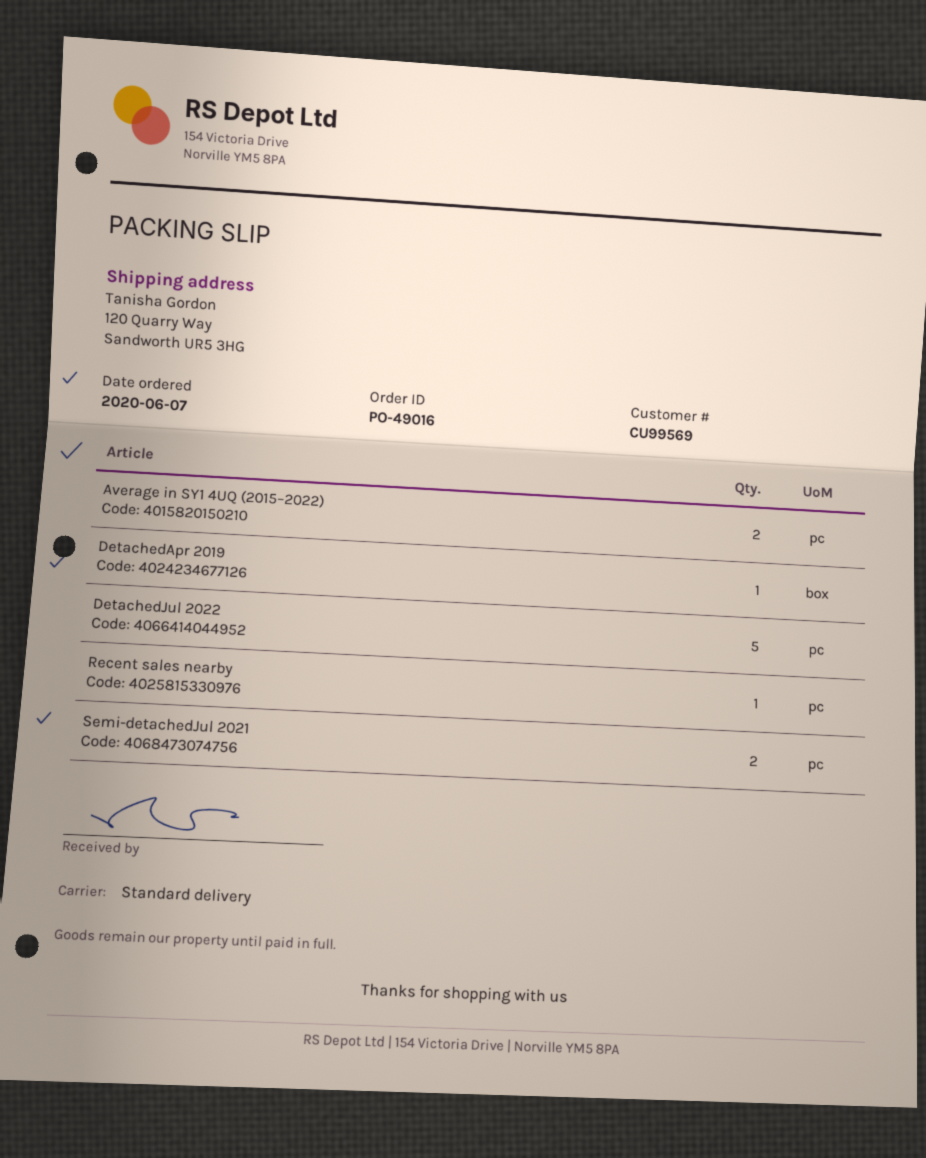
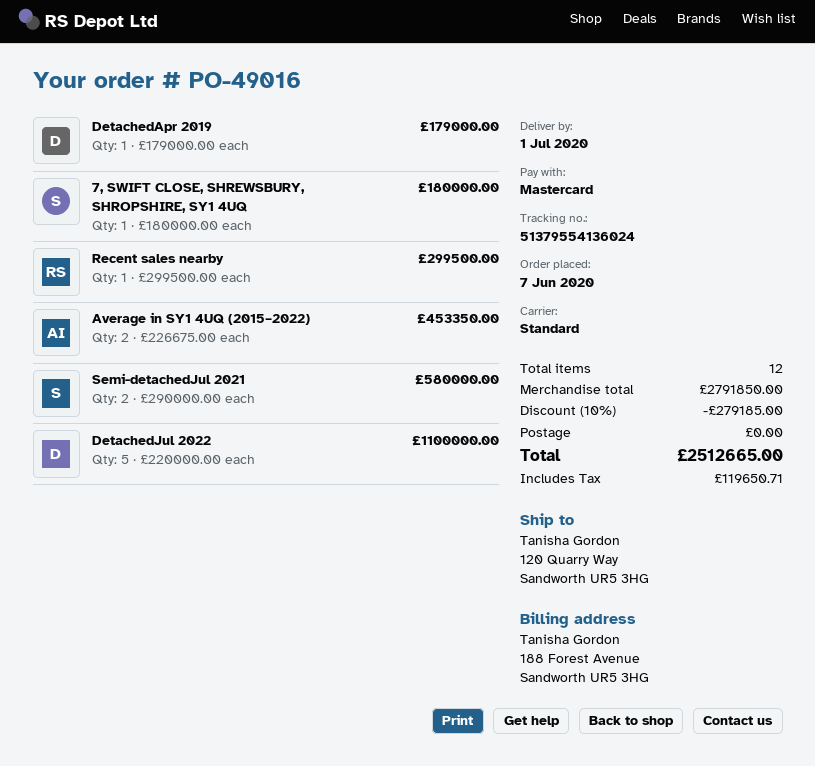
7, SWIFT CLOSE, SHREWSBURY, SHROPSHIRE, SY1 4UQ: none -> 1

